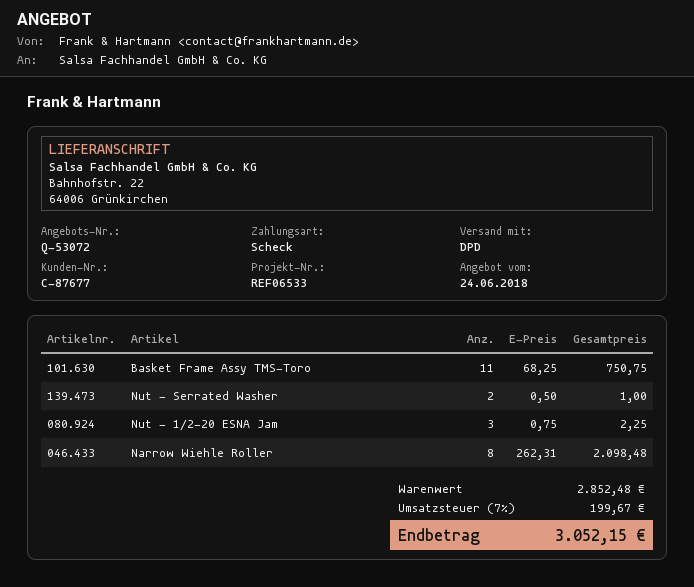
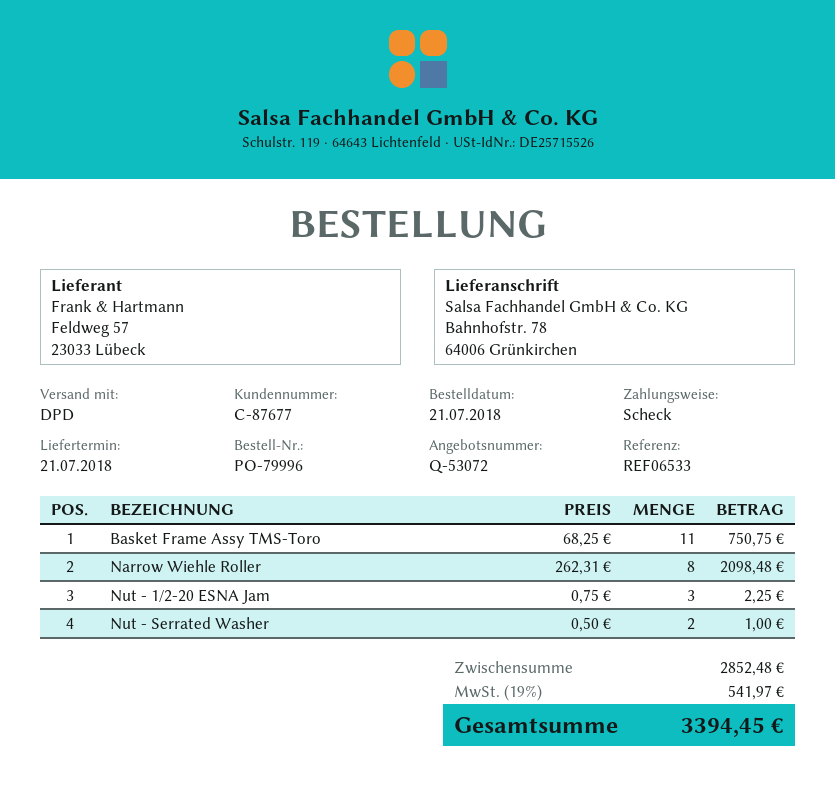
ship to: Bahnhofstr. 22, 64006 Grünkirchen -> Bahnhofstr. 78, 64006 Grünkirchen
tax: 7% = 199.67 -> 19% = 541.97
total: 3052.15 -> 3394.45

